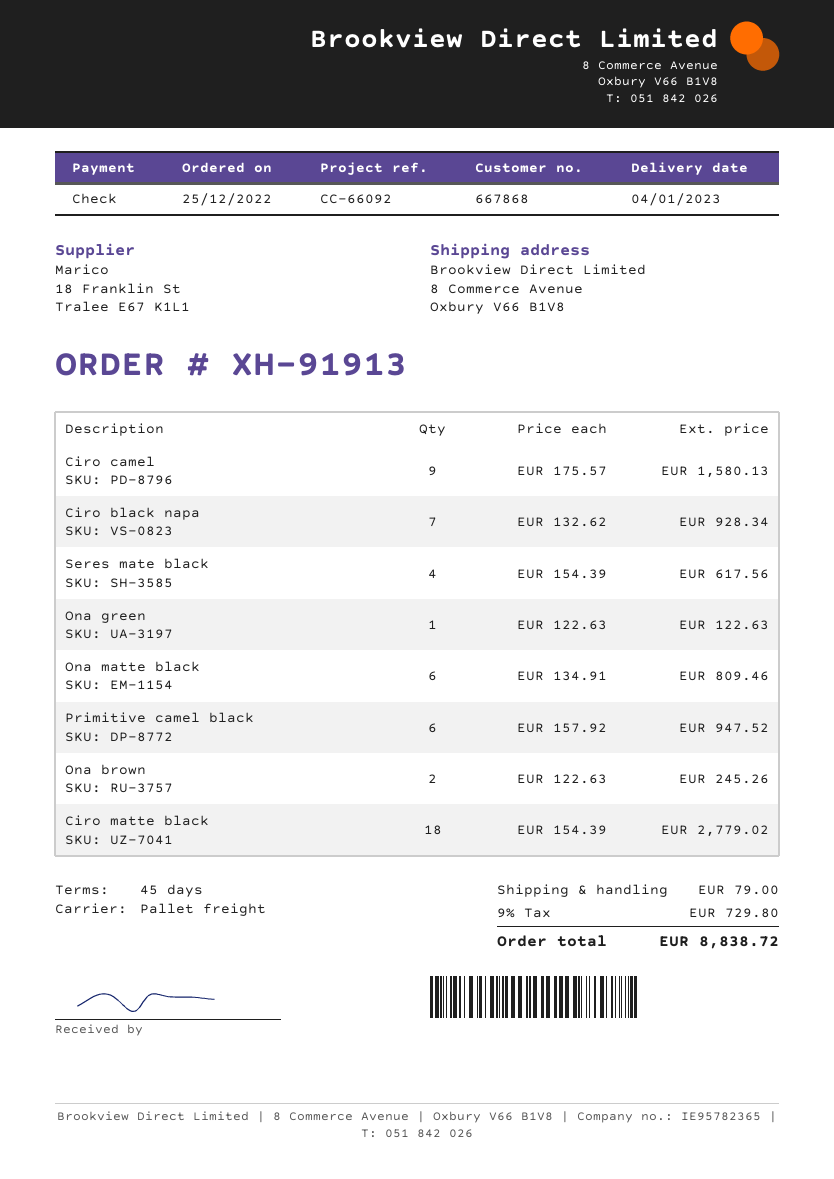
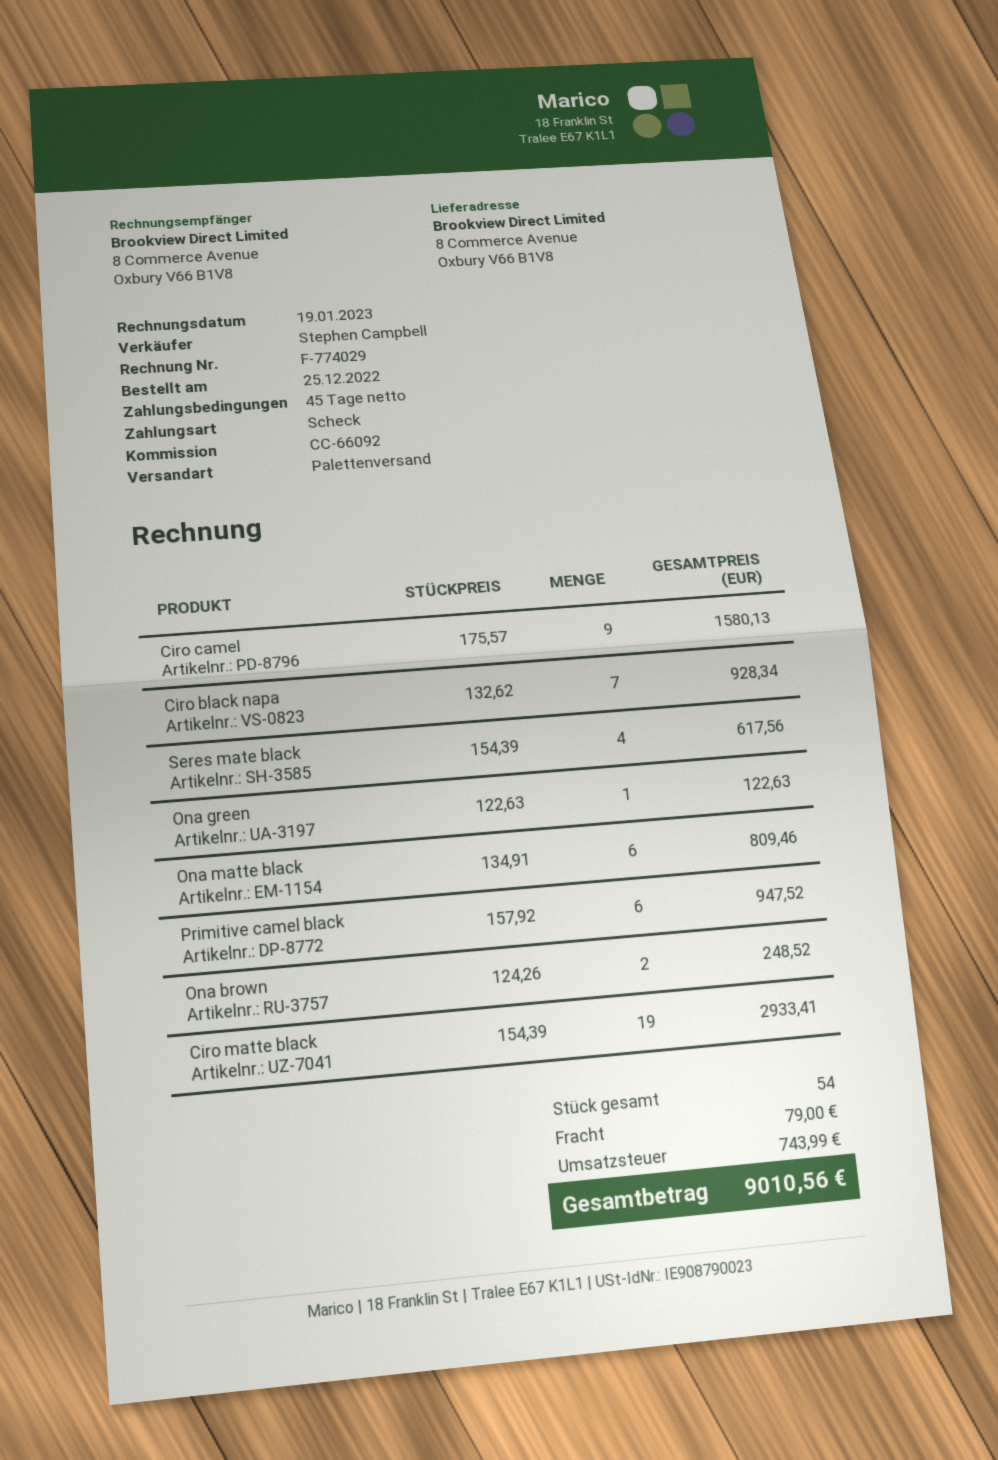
Ona brown: 2 x 122.63 = 245.26 -> 2 x 124.26 = 248.52
Ciro matte black: 18 x 154.39 = 2779.02 -> 19 x 154.39 = 2933.41
tax: 729.80 -> 743.99
total: 8838.72 -> 9010.56

